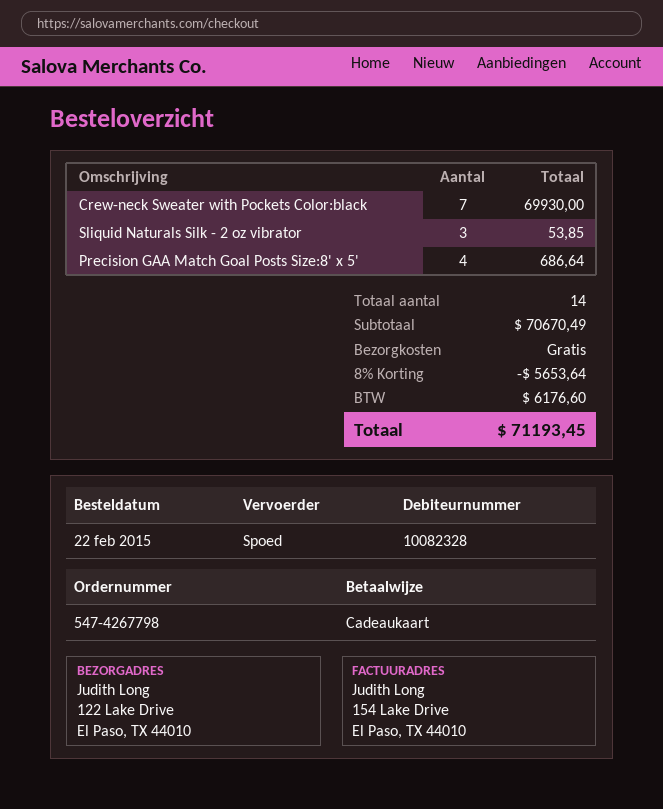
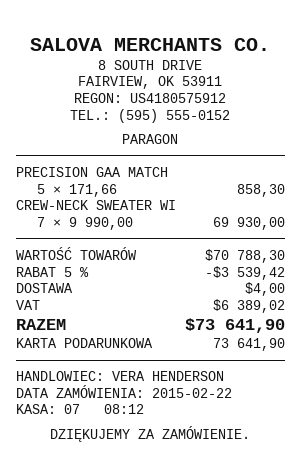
Sliquid Naturals Silk - 2 oz vibrator: 3 for 53.85 -> none
Precision GAA Match Goal Posts Size:8' x 5': 4 for 686.64 -> 5 for 858.30
subtotal: 70670.49 -> 70788.30
discount: 8% = 5653.64 -> 5% = 3539.42
shipping: 0.00 -> 4.00
tax: 6176.60 -> 6389.02
total: 71193.45 -> 73641.90

